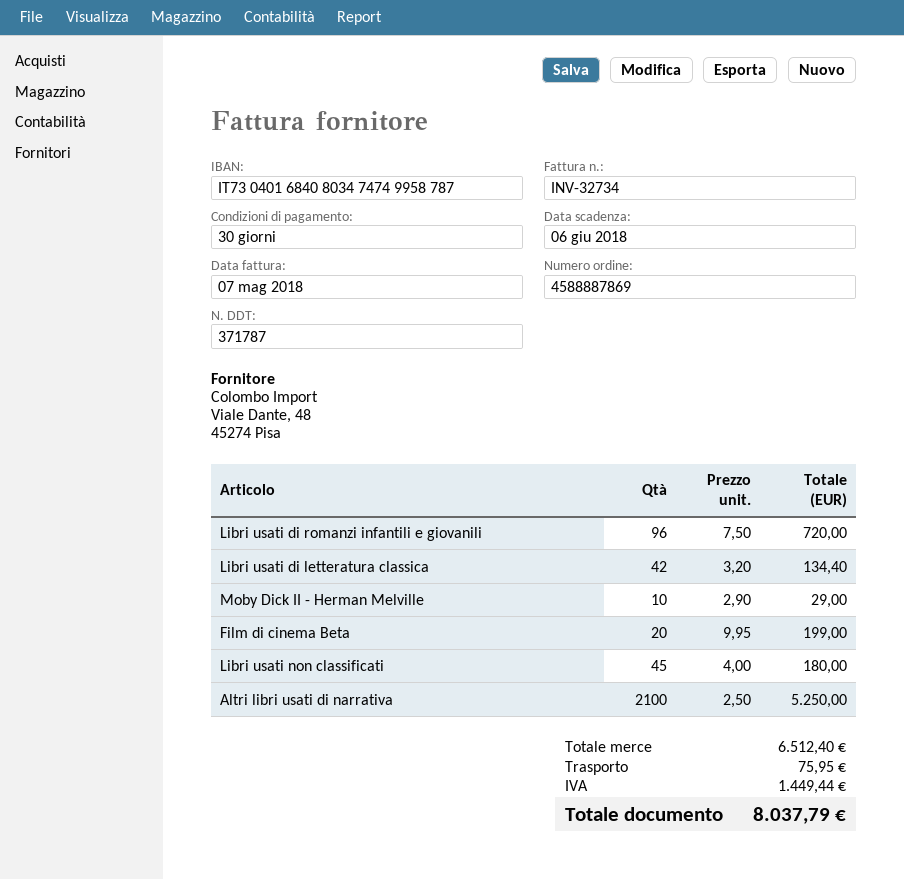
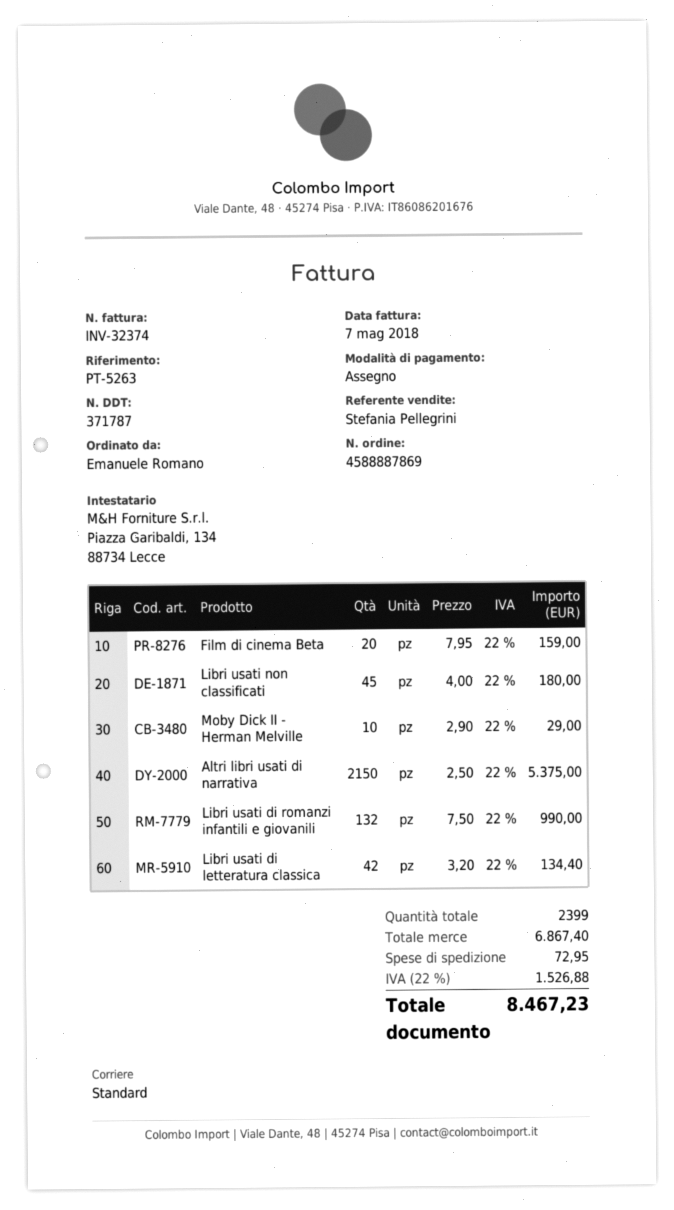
invoice number: INV-32734 -> INV-32374
Libri usati di romanzi infantili e giovanili: 96 x 7.50 = 720.00 -> 132 x 7.50 = 990.00
Film di cinema Beta: 20 x 9.95 = 199.00 -> 20 x 7.95 = 159.00
Altri libri usati di narrativa: 2100 x 2.50 = 5250.00 -> 2150 x 2.50 = 5375.00
subtotal: 6512.40 -> 6867.40
shipping: 75.95 -> 72.95
tax: 1449.44 -> 1526.88
total: 8037.79 -> 8467.23

